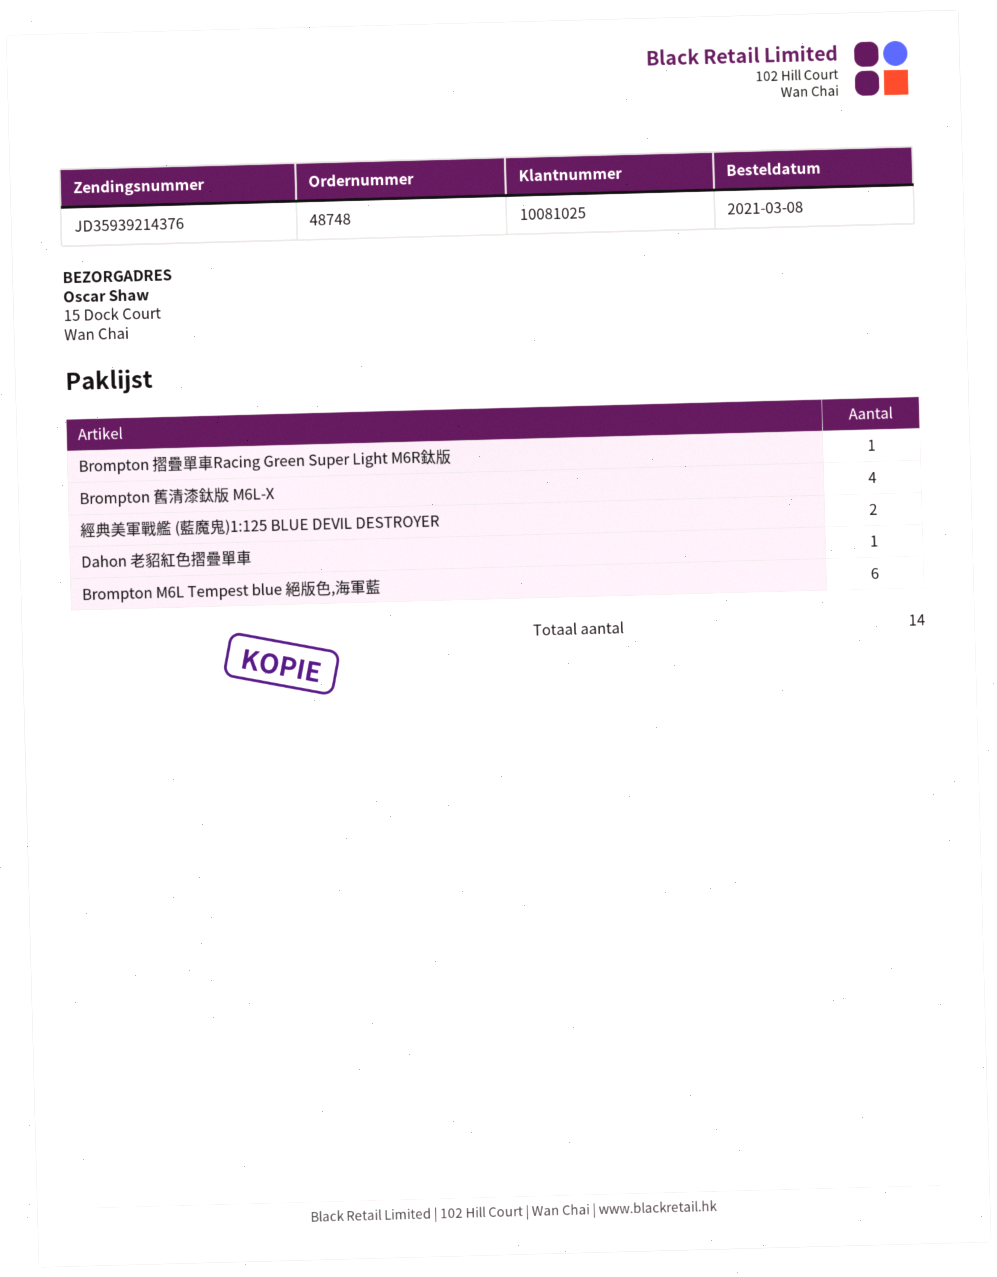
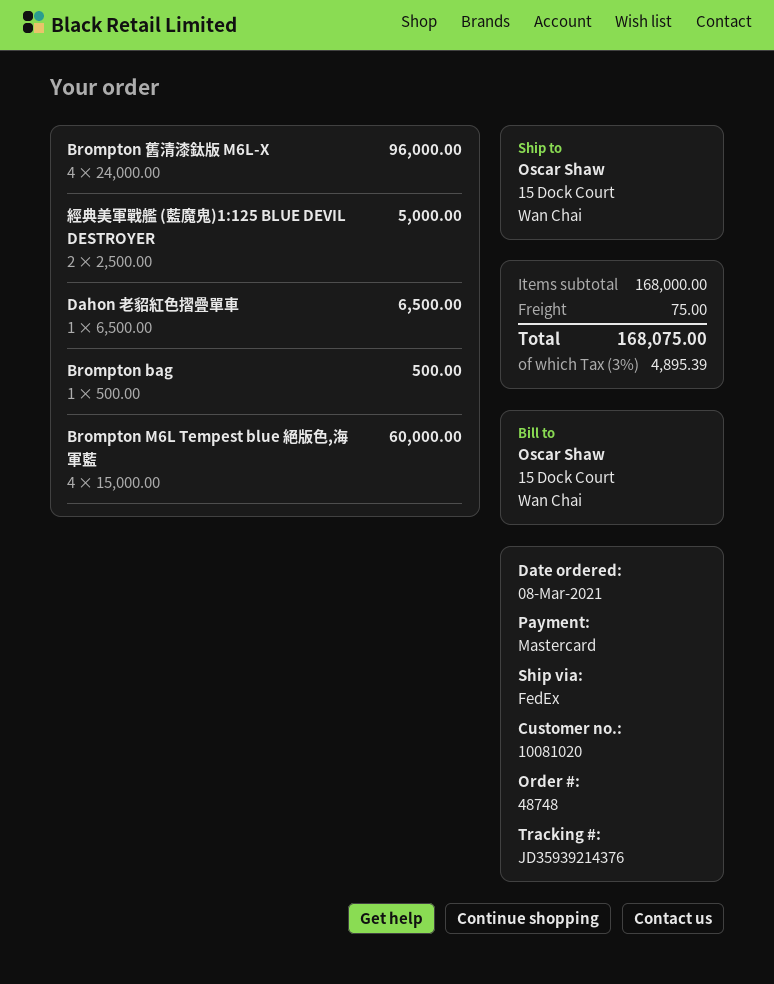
customer number: 10081025 -> 10081020
Brompton 摺疊單車Racing Green Super Light M6R鈦版: 1 -> none
Brompton M6L Tempest blue 絕版色,海軍藍: 6 -> 4
Brompton bag: none -> 1

